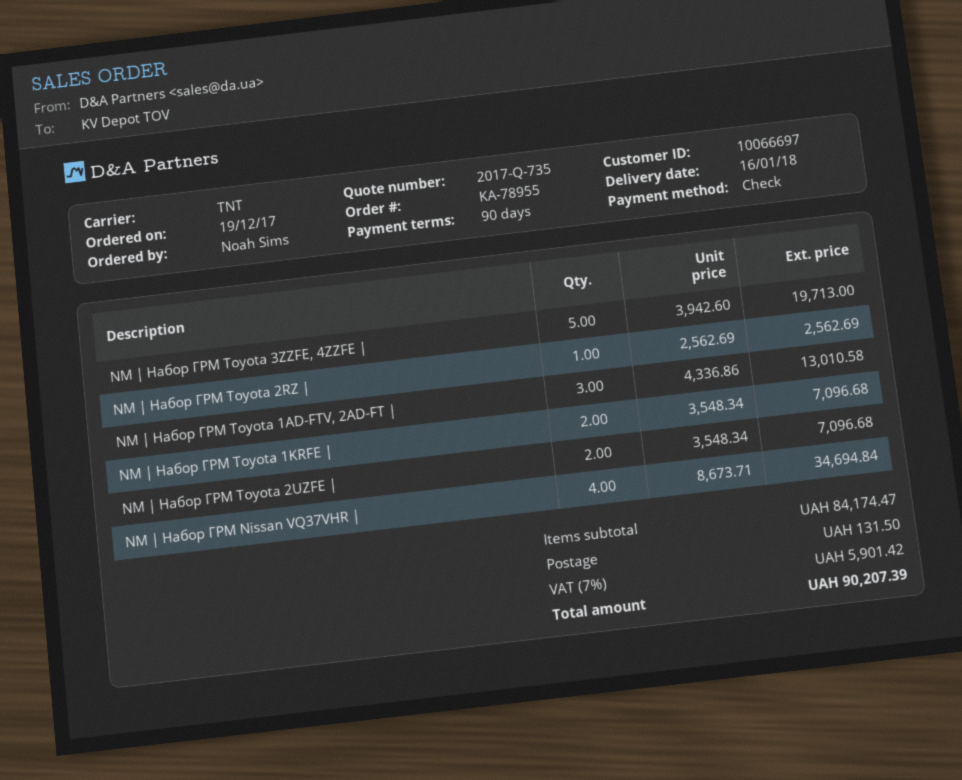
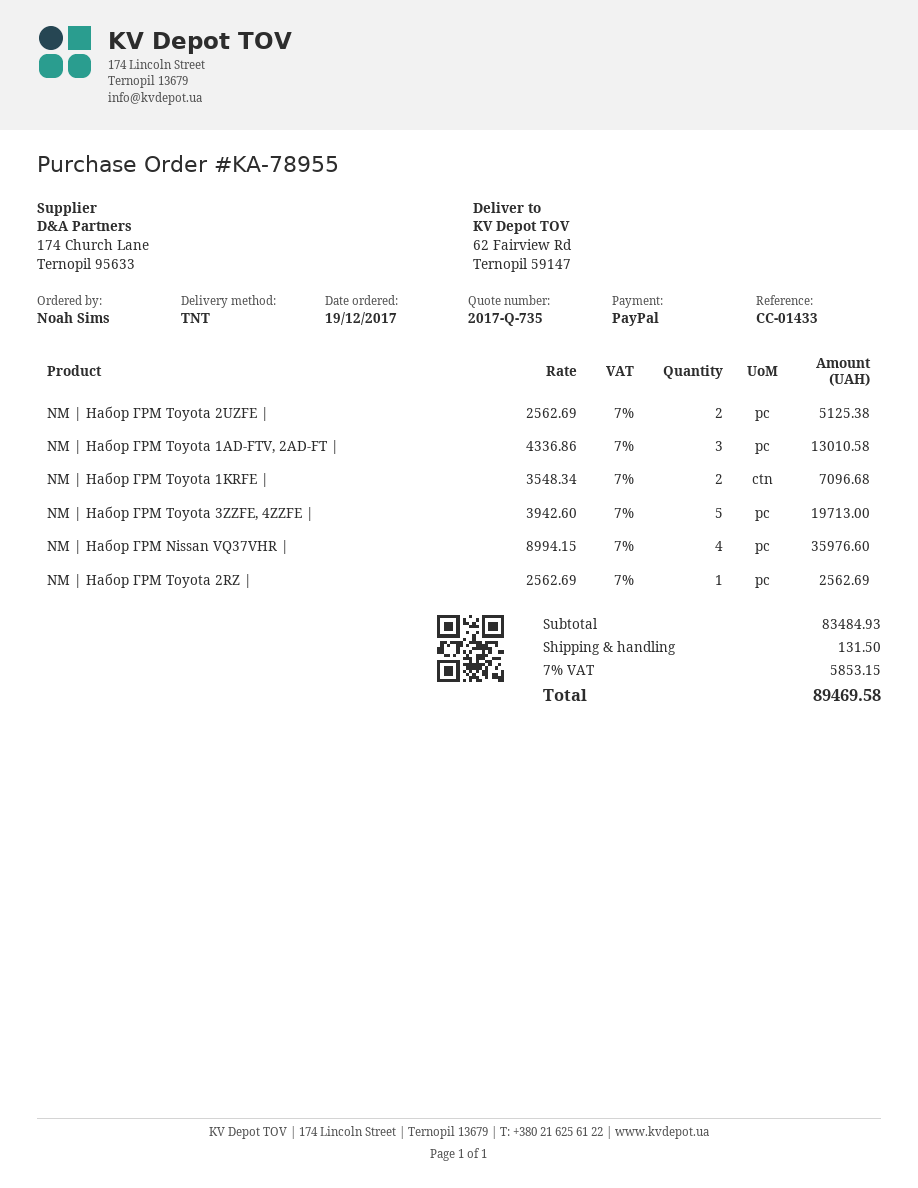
payment method: cheque -> PayPal
NM | Набор ГРМ Toyota 2UZFE |: 2 x 3548.34 = 7096.68 -> 2 x 2562.69 = 5125.38
NM | Набор ГРМ Nissan VQ37VHR |: 4 x 8673.71 = 34694.84 -> 4 x 8994.15 = 35976.60
subtotal: 84174.47 -> 83484.93
tax: 7% = 5901.42 -> 7% = 5853.15
total: 90207.39 -> 89469.58

